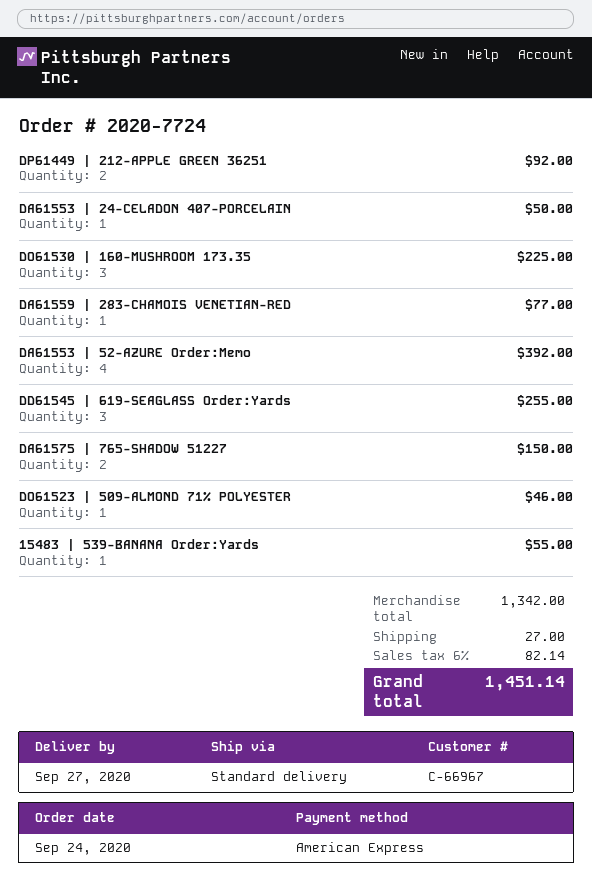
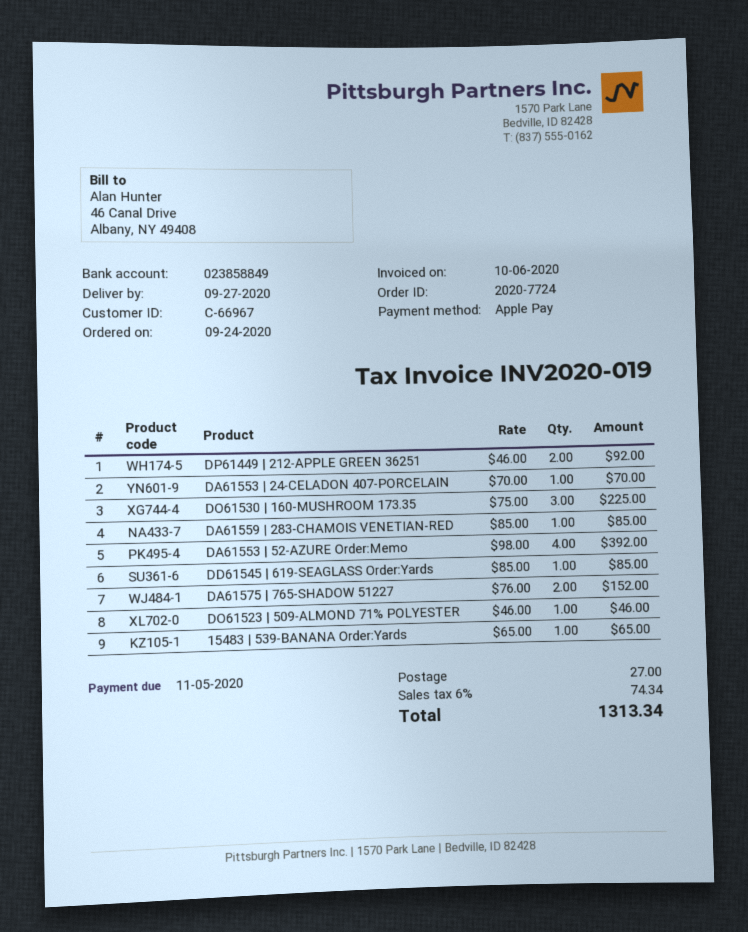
payment method: American Express -> Apple Pay
DA61553 | 24-CELADON 407-PORCELAIN: 1 for 50.00 -> 1 for 70.00
DA61559 | 283-CHAMOIS VENETIAN-RED: 1 for 77.00 -> 1 for 85.00
DD61545 | 619-SEAGLASS Order:Yards: 3 for 255.00 -> 1 for 85.00
DA61575 | 765-SHADOW 51227: 2 for 150.00 -> 2 for 152.00
15483 | 539-BANANA Order:Yards: 1 for 55.00 -> 1 for 65.00
tax: 6% = 82.14 -> 6% = 74.34
total: 1451.14 -> 1313.34

